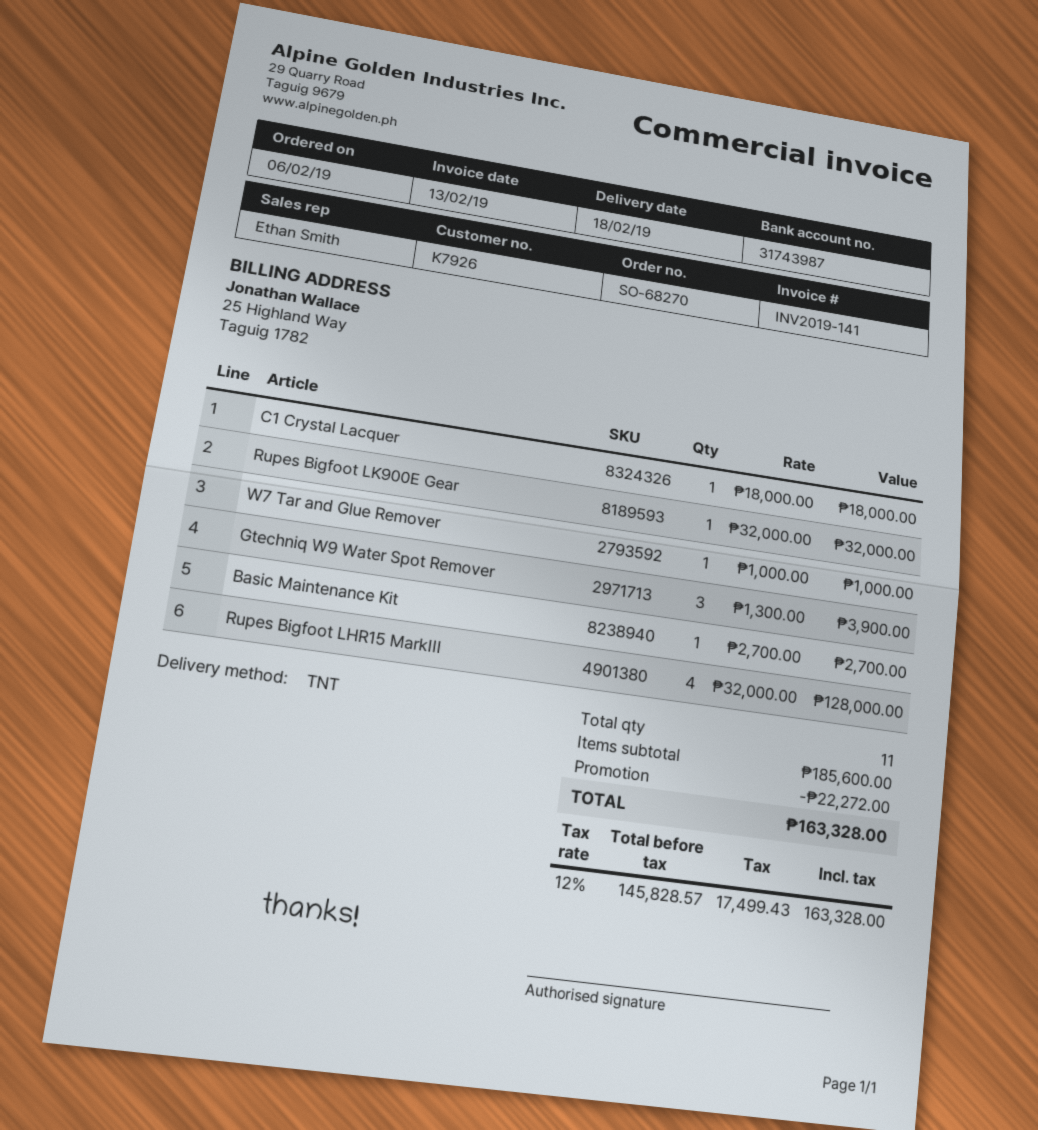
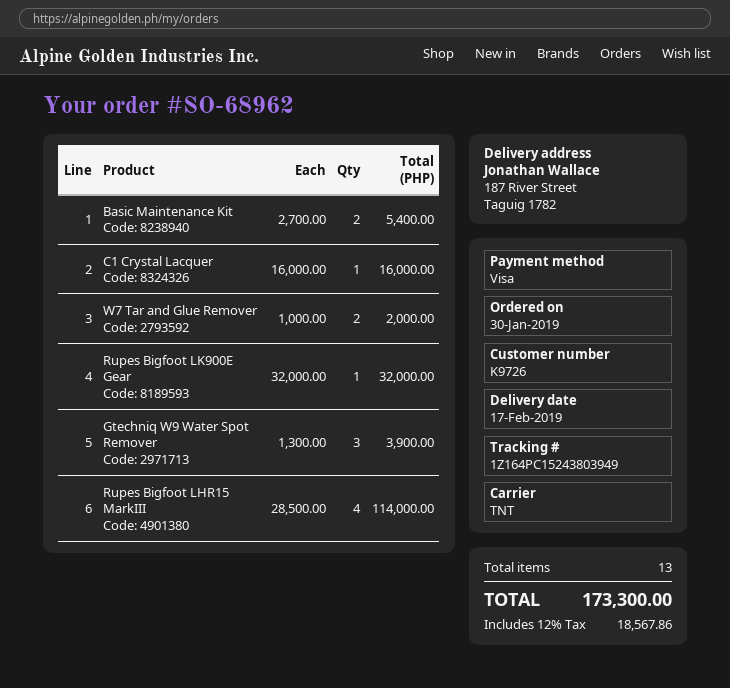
order number: SO-68270 -> SO-68962
order date: 2019-02-06 -> 2019-01-30
delivery date: 2019-02-18 -> 2019-02-17
customer number: K7926 -> K9726
C1 Crystal Lacquer: 1 x 18000.00 = 18000.00 -> 1 x 16000.00 = 16000.00
W7 Tar and Glue Remover: 1 x 1000.00 = 1000.00 -> 2 x 1000.00 = 2000.00
Basic Maintenance Kit: 1 x 2700.00 = 2700.00 -> 2 x 2700.00 = 5400.00
Rupes Bigfoot LHR15 MarkIII: 4 x 32000.00 = 128000.00 -> 4 x 28500.00 = 114000.00
total quantity: 11 -> 13
discount: 22272.00 -> none
tax: 12% = 17499.43 -> 12% = 18567.86
total: 163328.00 -> 173300.00

